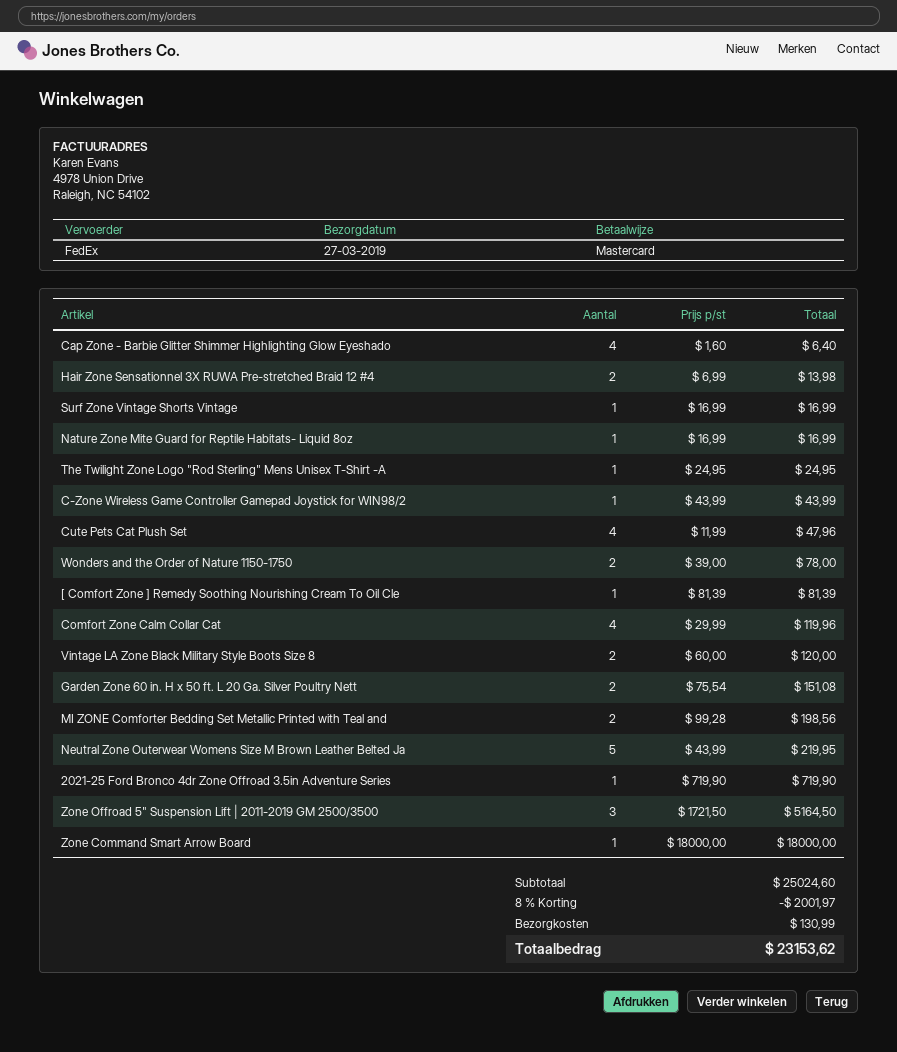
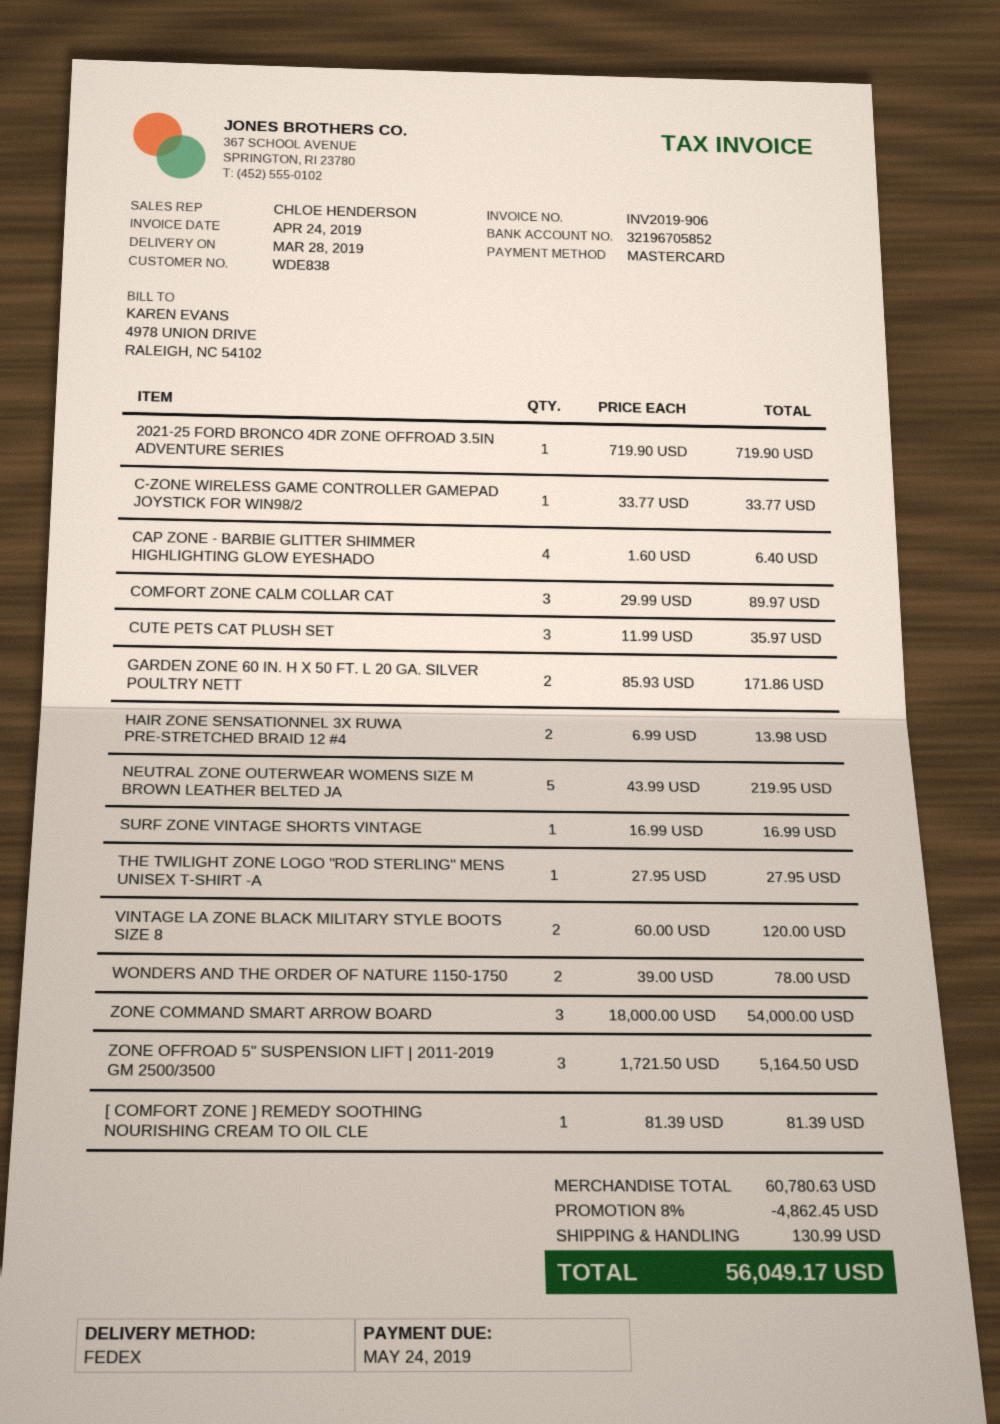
delivery date: 2019-03-27 -> 2019-03-28
Nature Zone Mite Guard for Reptile Habitats- Liquid 8oz: 1 x 16.99 = 16.99 -> none
The Twilight Zone Logo "Rod Sterling" Mens Unisex T-Shirt -A: 1 x 24.95 = 24.95 -> 1 x 27.95 = 27.95
C-Zone Wireless Game Controller Gamepad Joystick for WIN98/2: 1 x 43.99 = 43.99 -> 1 x 33.77 = 33.77
Cute Pets Cat Plush Set: 4 x 11.99 = 47.96 -> 3 x 11.99 = 35.97
Comfort Zone Calm Collar Cat: 4 x 29.99 = 119.96 -> 3 x 29.99 = 89.97
Garden Zone 60 in. H x 50 ft. L 20 Ga. Silver Poultry Nett: 2 x 75.54 = 151.08 -> 2 x 85.93 = 171.86
MI ZONE Comforter Bedding Set Metallic Printed with Teal and: 2 x 99.28 = 198.56 -> none
Zone Command Smart Arrow Board: 1 x 18000.00 = 18000.00 -> 3 x 18000.00 = 54000.00
subtotal: 25024.60 -> 60780.63
discount: 8% = 2001.97 -> 8% = 4862.45
total: 23153.62 -> 56049.17

